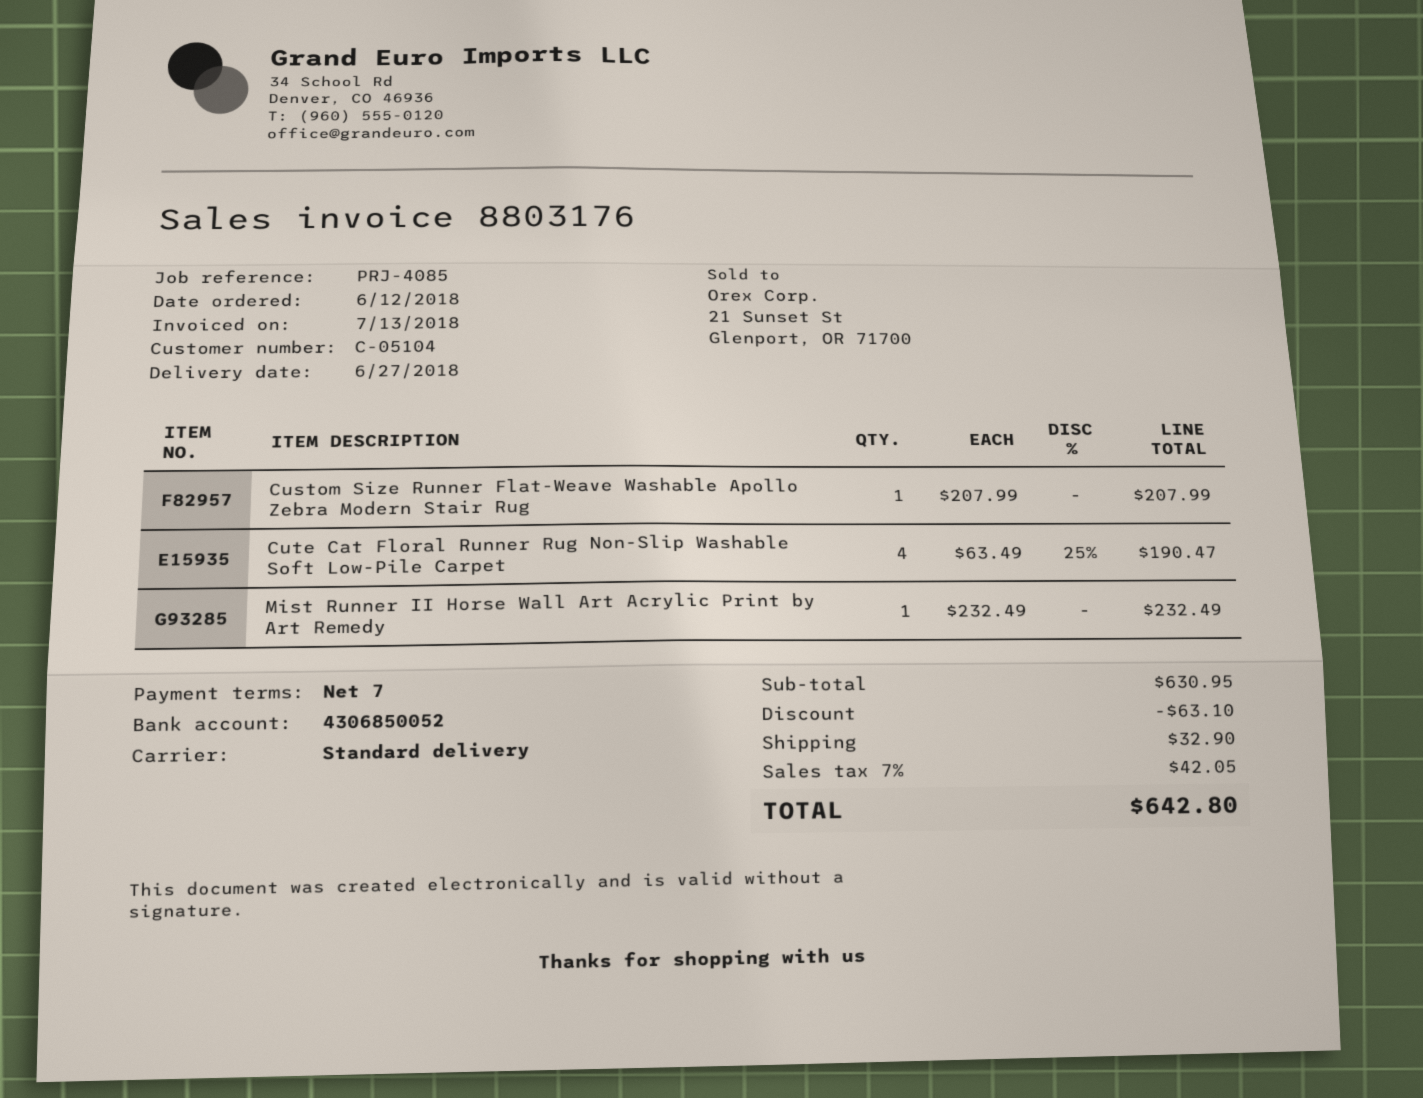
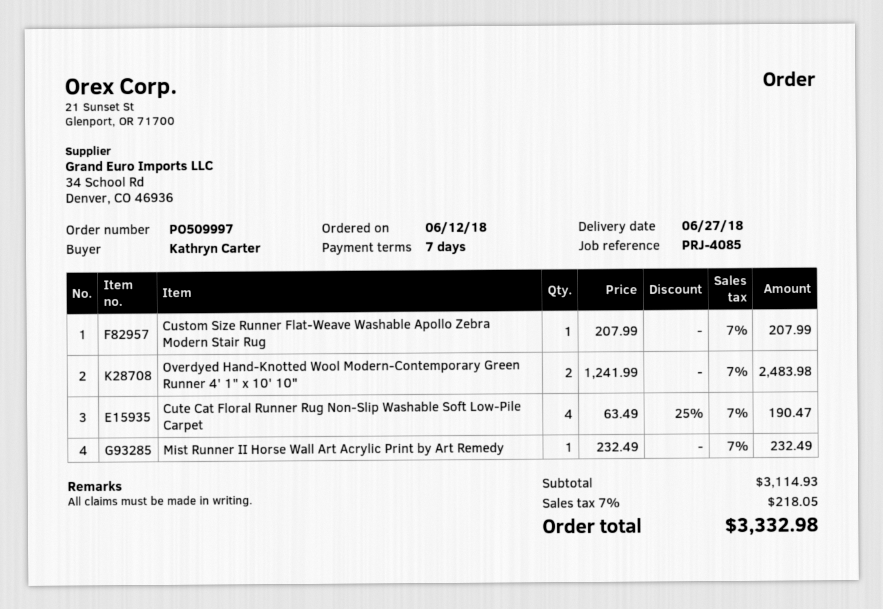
Overdyed Hand-Knotted Wool Modern-Contemporary Green Runner 4' 1" x 10' 10": none -> 2 x 1241.99 = 2483.98
subtotal: 630.95 -> 3114.93
discount: 63.10 -> none
shipping: 32.90 -> none
tax: 7% = 42.05 -> 7% = 218.05
total: 642.80 -> 3332.98

